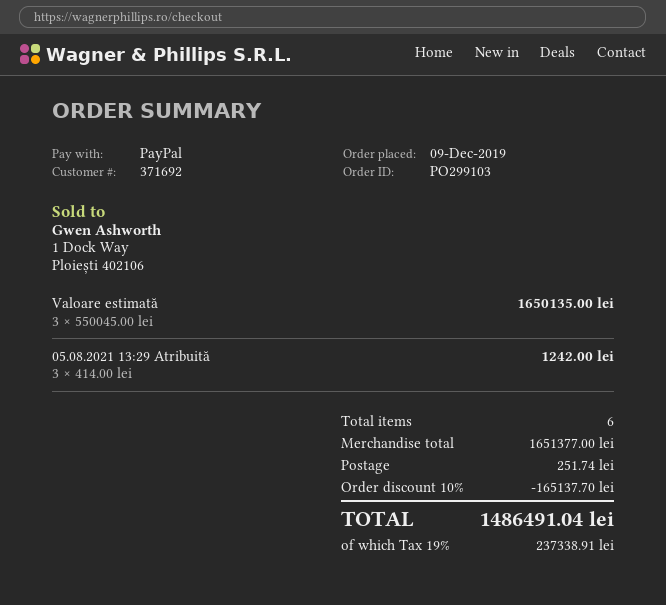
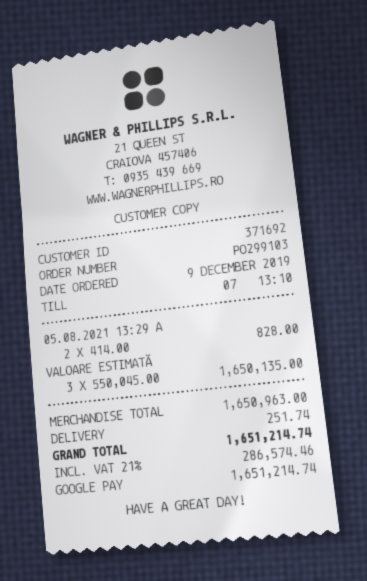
payment method: PayPal -> Google Pay
05.08.2021 13:29 Atribuită: 3 x 414.00 = 1242.00 -> 2 x 414.00 = 828.00
subtotal: 1651377.00 -> 1650963.00
discount: 10% = 165137.70 -> none
tax: 19% = 237338.91 -> 21% = 286574.46
total: 1486491.04 -> 1651214.74

